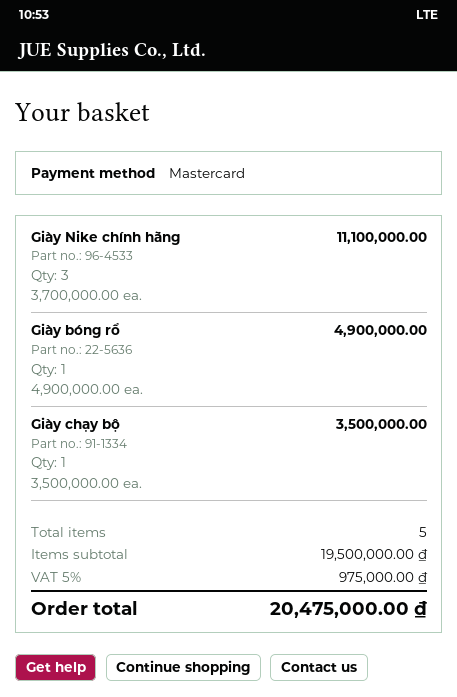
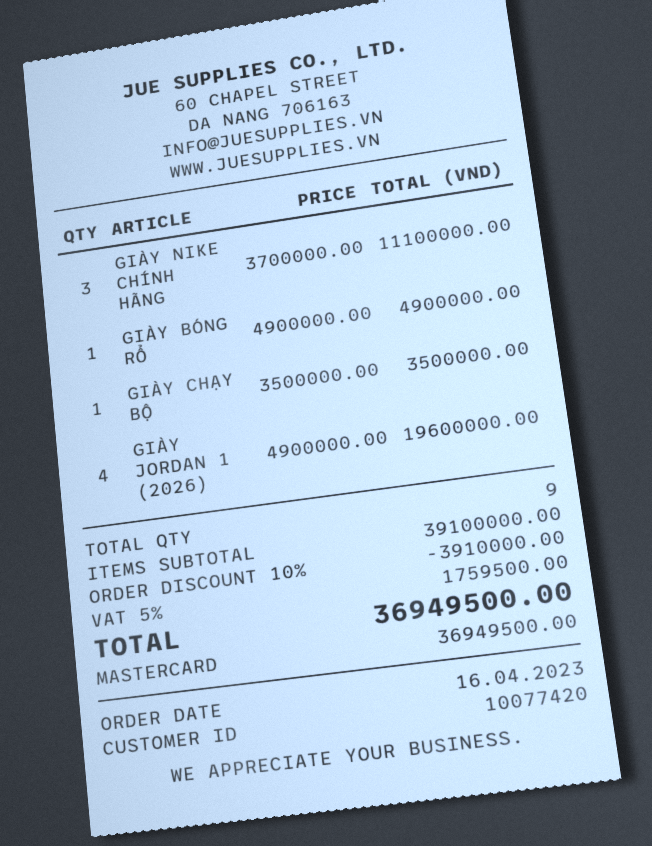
GIÀY JORDAN 1 (2026): none -> 4 x 4900000.00 = 19600000.00
total quantity: 5 -> 9
subtotal: 19500000.00 -> 39100000.00
discount: none -> 10% = 3910000.00
tax: 5% = 975000.00 -> 5% = 1759500.00
total: 20475000.00 -> 36949500.00

